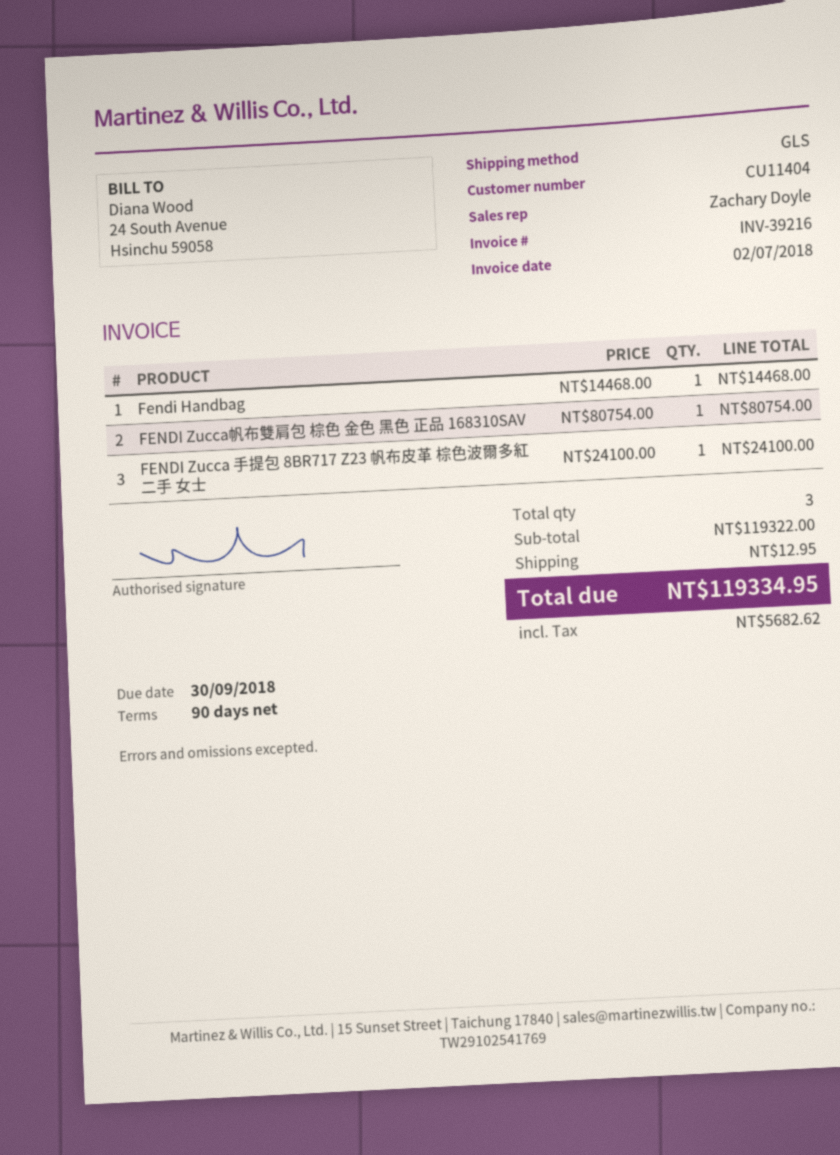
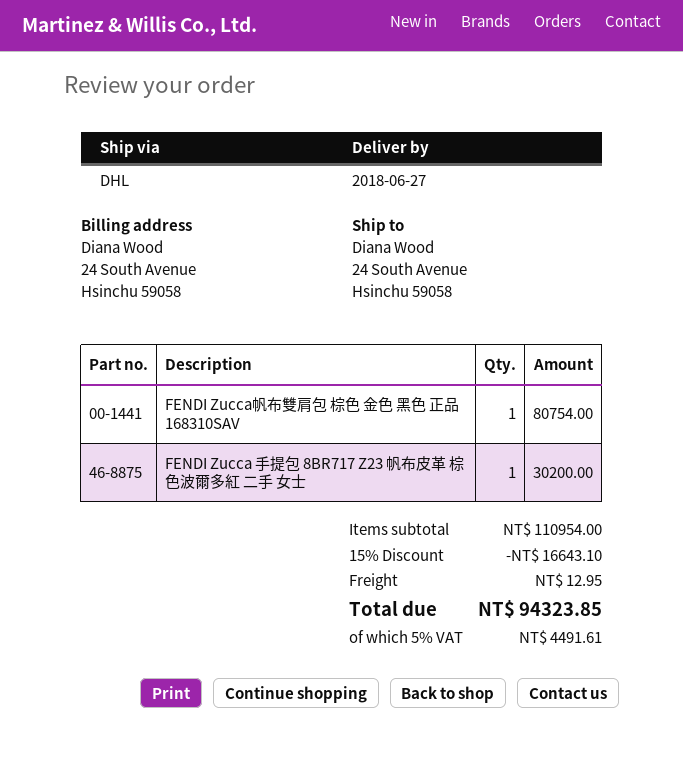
shipping method: GLS -> DHL
Fendi Handbag: 1 for 14468.00 -> none
FENDI Zucca 手提包 8BR717 Z23 帆布皮革 棕色波爾多紅 二手 女士: 1 for 24100.00 -> 1 for 30200.00
subtotal: 119322.00 -> 110954.00
discount: none -> 15% = 16643.10
tax: 5682.62 -> 4491.61
total: 119334.95 -> 94323.85

